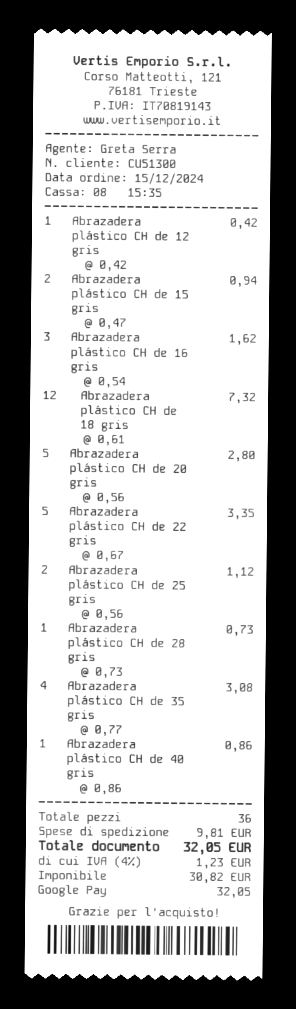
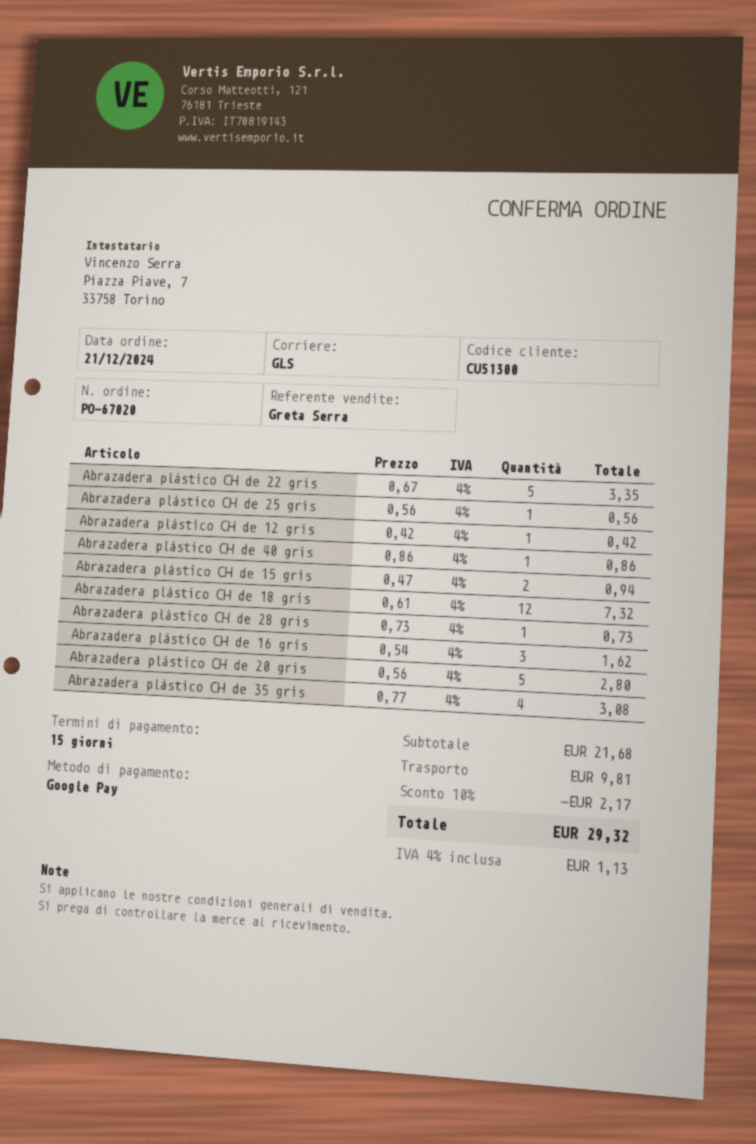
order date: 2024-12-15 -> 2024-12-21
Abrazadera plástico CH de 25 gris: 2 x 0.56 = 1.12 -> 1 x 0.56 = 0.56
discount: none -> 10% = 2.17
tax: 4% = 1.23 -> 4% = 1.13
total: 32.05 -> 29.32

